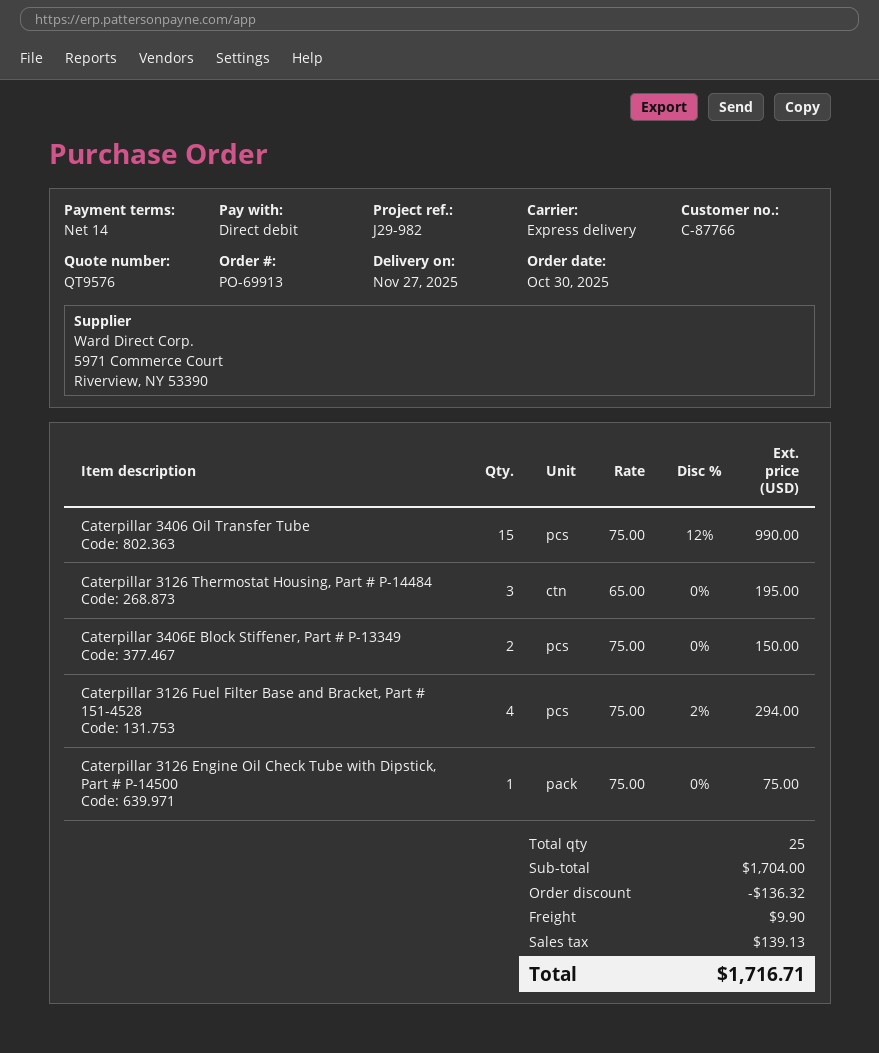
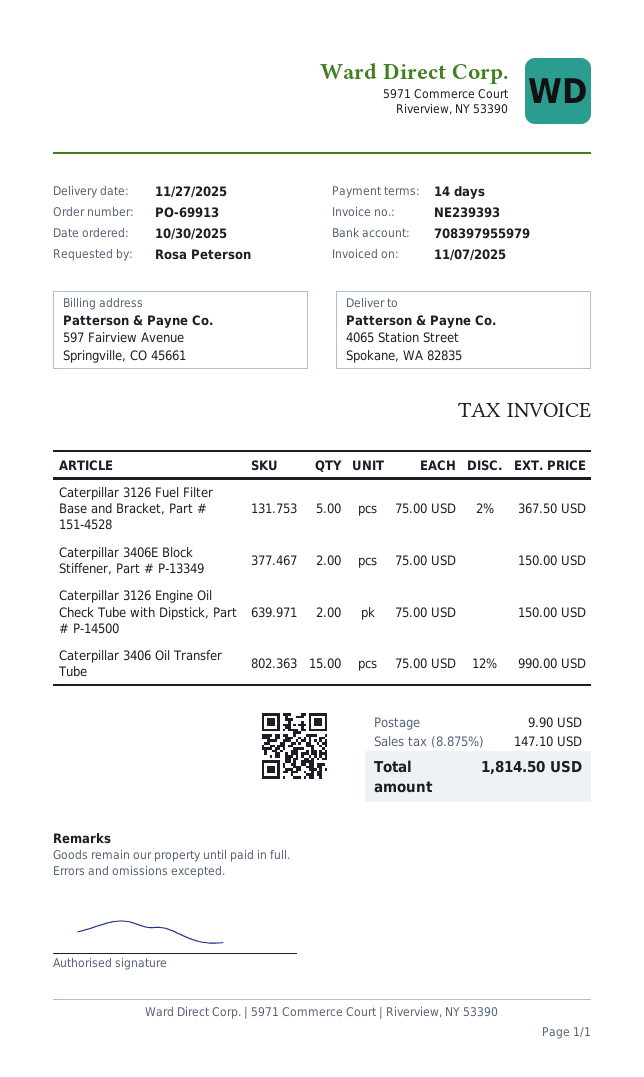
Caterpillar 3126 Thermostat Housing, Part # P-14484: 3 x 65.00 = 195.00 -> none
Caterpillar 3126 Fuel Filter Base and Bracket, Part # 151-4528: 4 x 75.00 - 2% = 294.00 -> 5 x 75.00 - 2% = 367.50
Caterpillar 3126 Engine Oil Check Tube with Dipstick, Part # P-14500: 1 x 75.00 = 75.00 -> 2 x 75.00 = 150.00
discount: 136.32 -> none
tax: 139.13 -> 147.10
total: 1716.71 -> 1814.50

